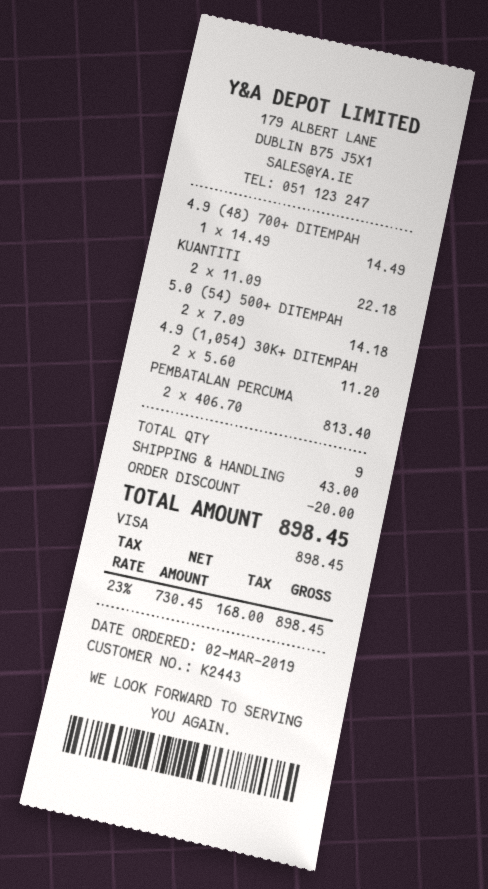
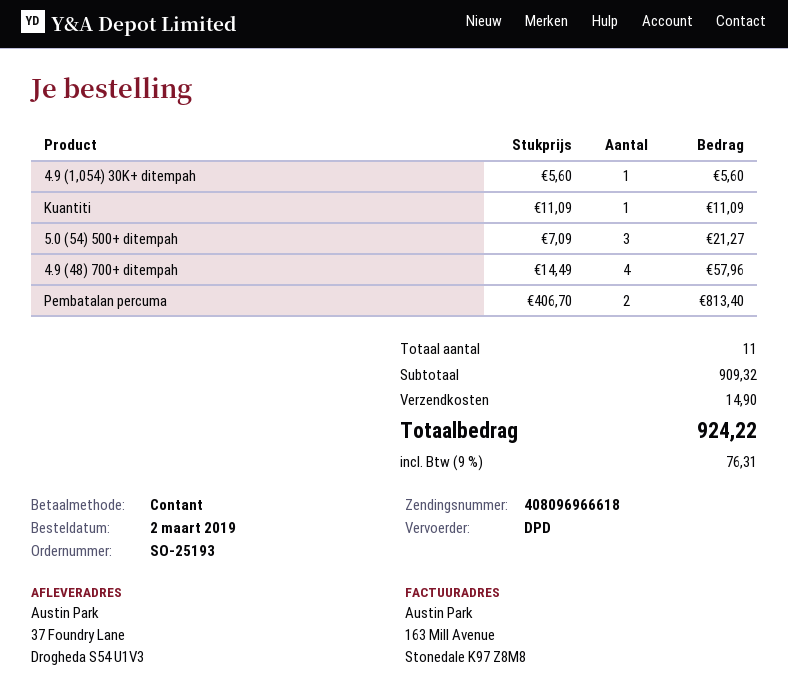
payment method: Visa -> cash
4.9 (48) 700+ DITEMPAH: 1 x 14.49 = 14.49 -> 4 x 14.49 = 57.96
KUANTITI: 2 x 11.09 = 22.18 -> 1 x 11.09 = 11.09
5.0 (54) 500+ DITEMPAH: 2 x 7.09 = 14.18 -> 3 x 7.09 = 21.27
4.9 (1,054) 30K+ DITEMPAH: 2 x 5.60 = 11.20 -> 1 x 5.60 = 5.60
total quantity: 9 -> 11
discount: 20.00 -> none
shipping: 43.00 -> 14.90
tax: 23% = 168.00 -> 9% = 76.31
total: 898.45 -> 924.22

